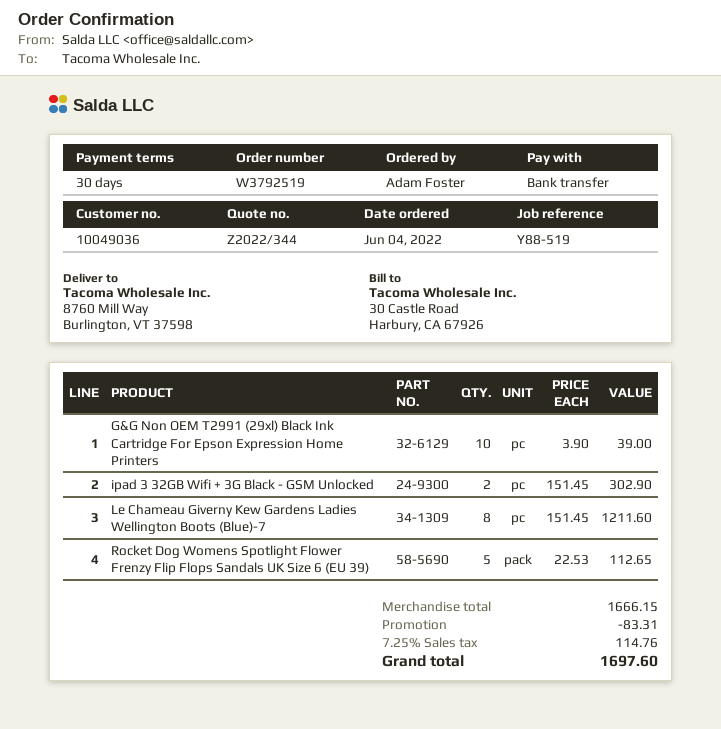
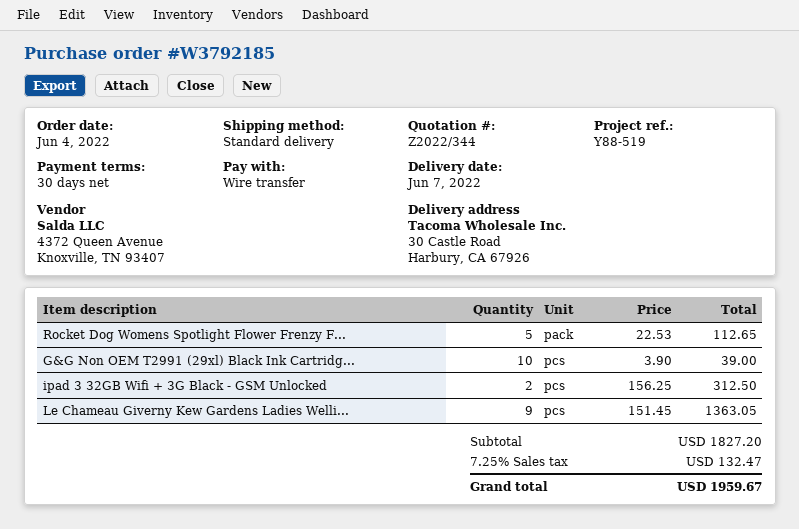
order number: W3792519 -> W3792185
ship to: 8760 Mill Way, Burlington, VT 37598 -> 30 Castle Road, Harbury, CA 67926
ipad 3 32GB Wifi + 3G Black - GSM Unlocked: 2 x 151.45 = 302.90 -> 2 x 156.25 = 312.50
Le Chameau Giverny Kew Gardens Ladies Wellington Boots (Blue)-7: 8 x 151.45 = 1211.60 -> 9 x 151.45 = 1363.05
subtotal: 1666.15 -> 1827.20
discount: 83.31 -> none
tax: 7.25% = 114.76 -> 7.25% = 132.47
total: 1697.60 -> 1959.67

